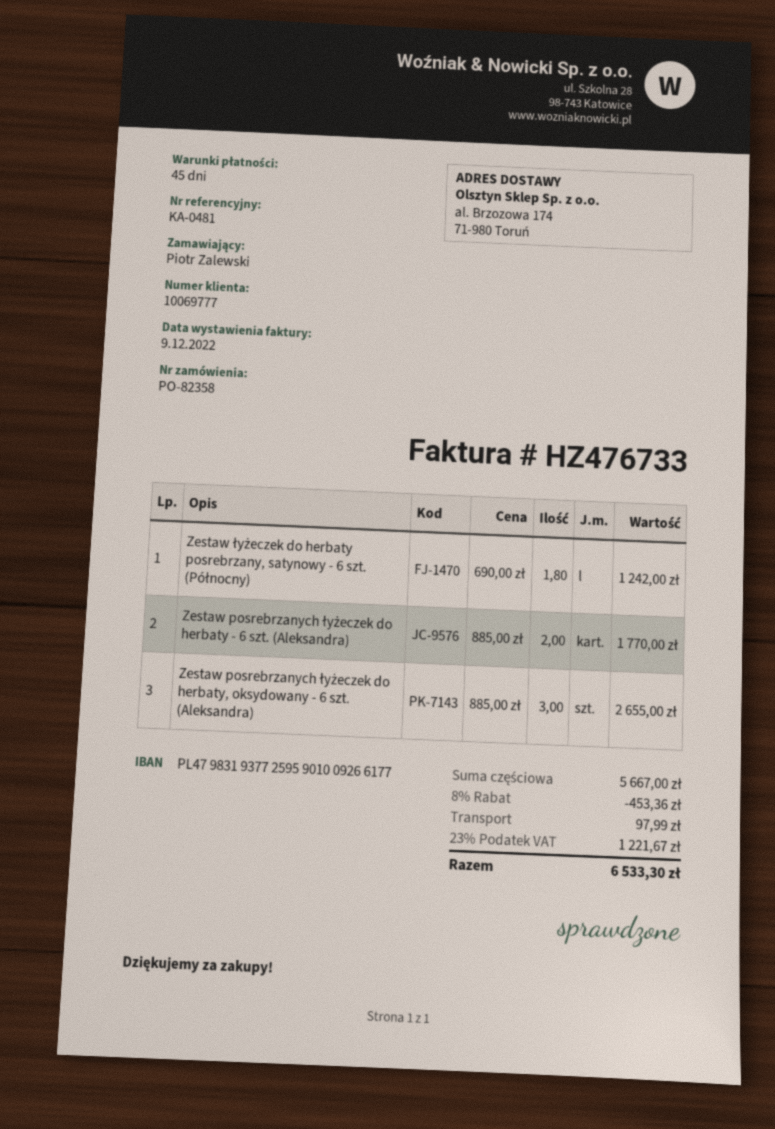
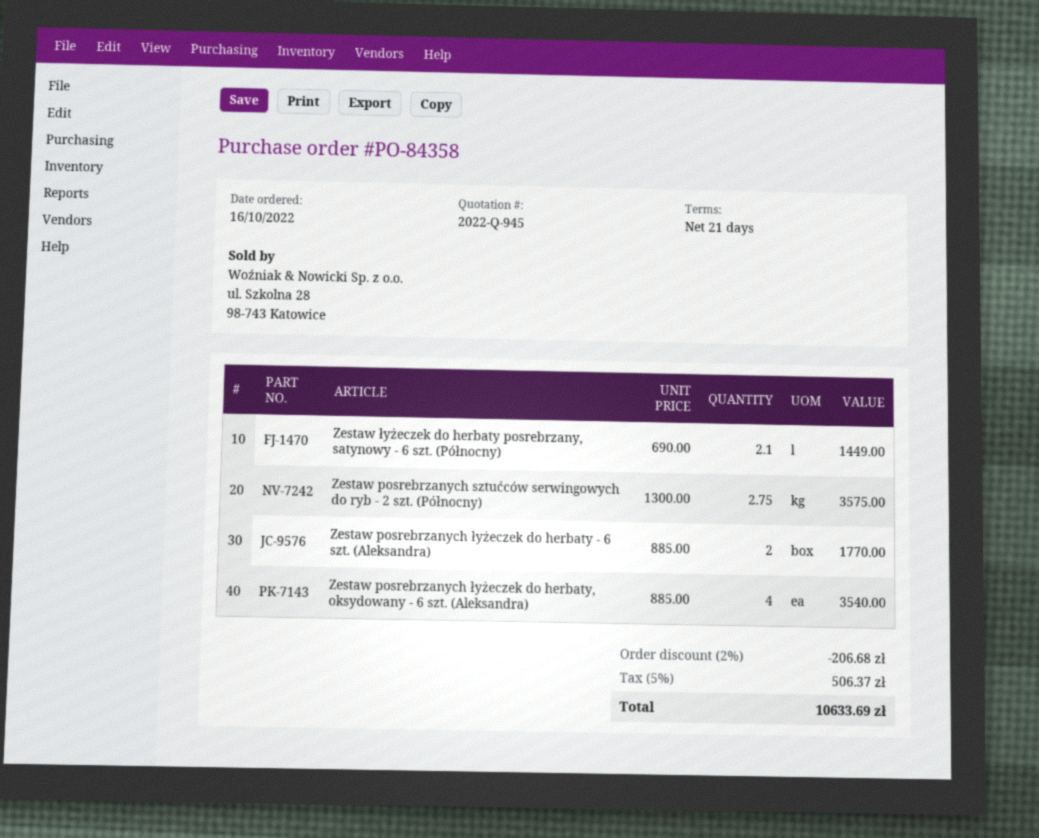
order number: PO-82358 -> PO-84358
payment terms: 45 days -> 21 days
Zestaw łyżeczek do herbaty posrebrzany, satynowy - 6 szt. (Północny): 1.8 x 690.00 = 1242.00 -> 2.1 x 690.00 = 1449.00
Zestaw posrebrzanych łyżeczek do herbaty, oksydowany - 6 szt. (Aleksandra): 3 x 885.00 = 2655.00 -> 4 x 885.00 = 3540.00
Zestaw posrebrzanych sztućców serwingowych do ryb - 2 szt. (Północny): none -> 2.75 x 1300.00 = 3575.00
discount: 8% = 453.36 -> 2% = 206.68
shipping: 97.99 -> none
tax: 23% = 1221.67 -> 5% = 506.37
total: 6533.30 -> 10633.69

